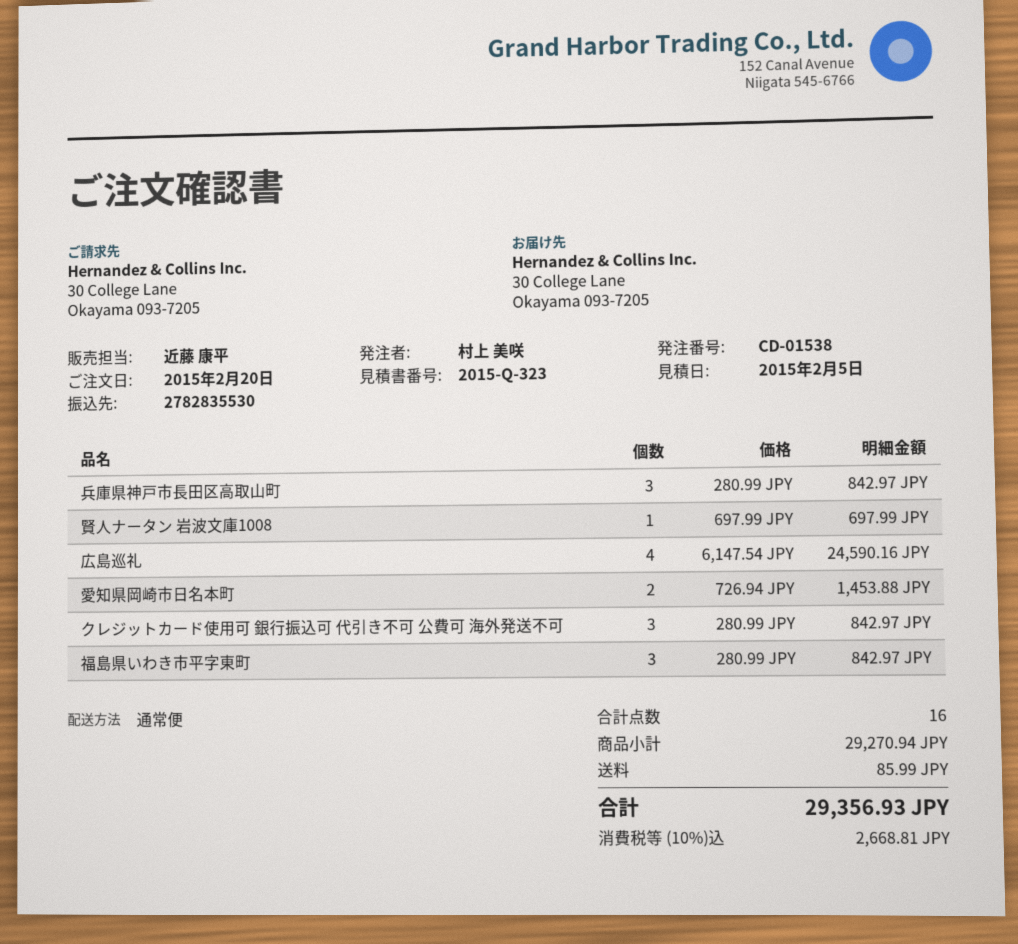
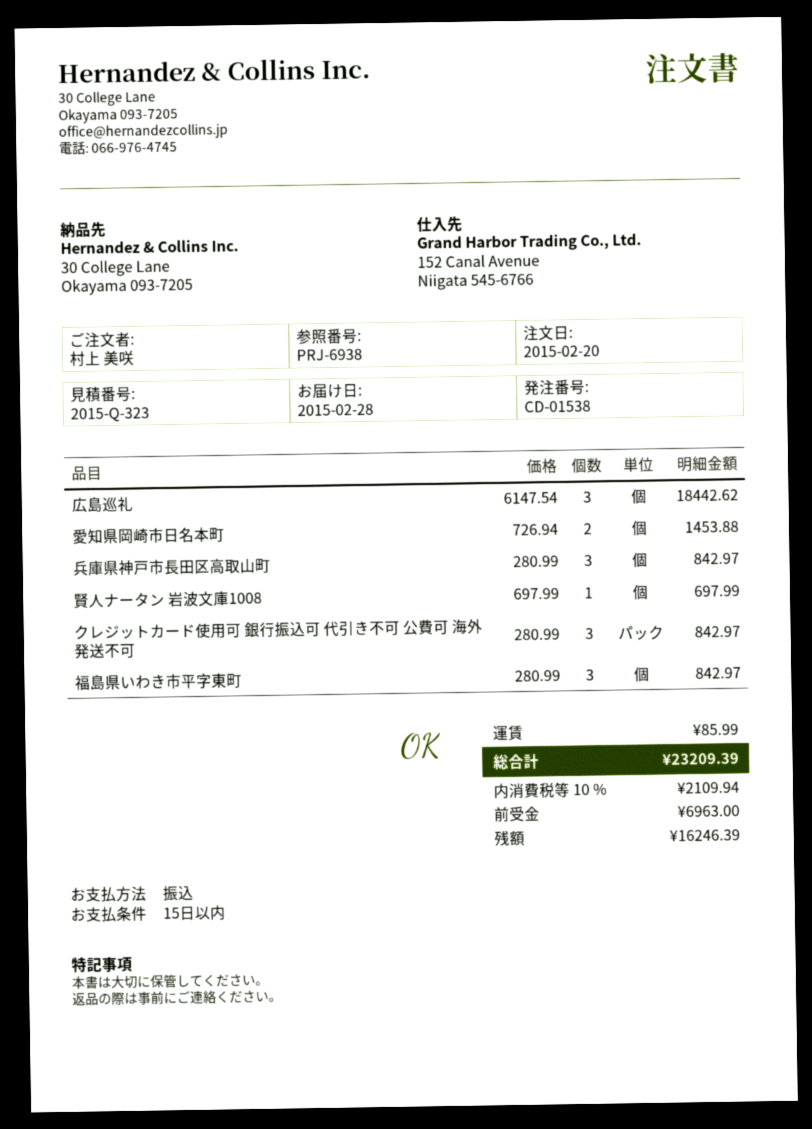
広島巡礼: 4 x 6147.54 = 24590.16 -> 3 x 6147.54 = 18442.62
tax: 10% = 2668.81 -> 10% = 2109.94
total: 29356.93 -> 23209.39

